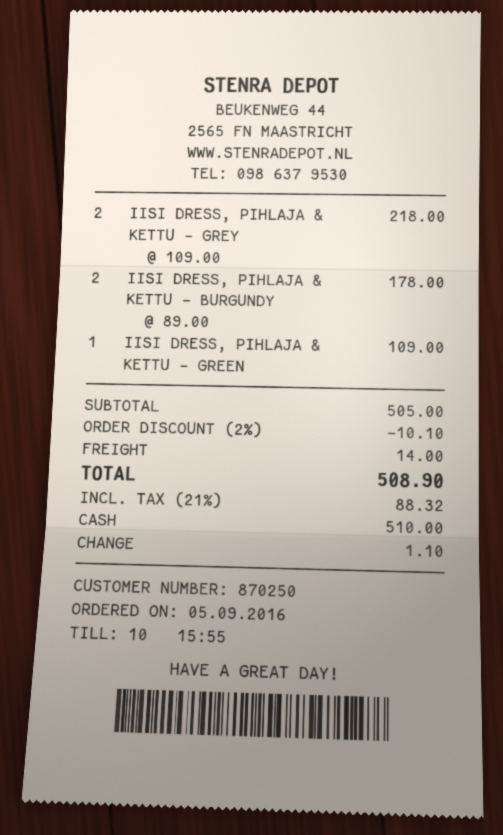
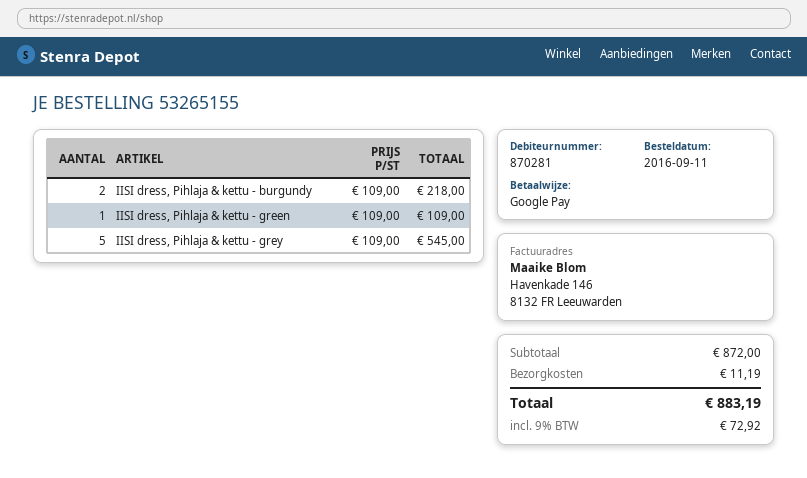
order date: 2016-09-05 -> 2016-09-11
customer number: 870250 -> 870281
payment method: cash -> Google Pay
IISI DRESS, PIHLAJA & KETTU - GREY: 2 x 109.00 = 218.00 -> 5 x 109.00 = 545.00
IISI DRESS, PIHLAJA & KETTU - BURGUNDY: 2 x 89.00 = 178.00 -> 2 x 109.00 = 218.00
subtotal: 505.00 -> 872.00
discount: 2% = 10.10 -> none
shipping: 14.00 -> 11.19
tax: 21% = 88.32 -> 9% = 72.92
total: 508.90 -> 883.19

